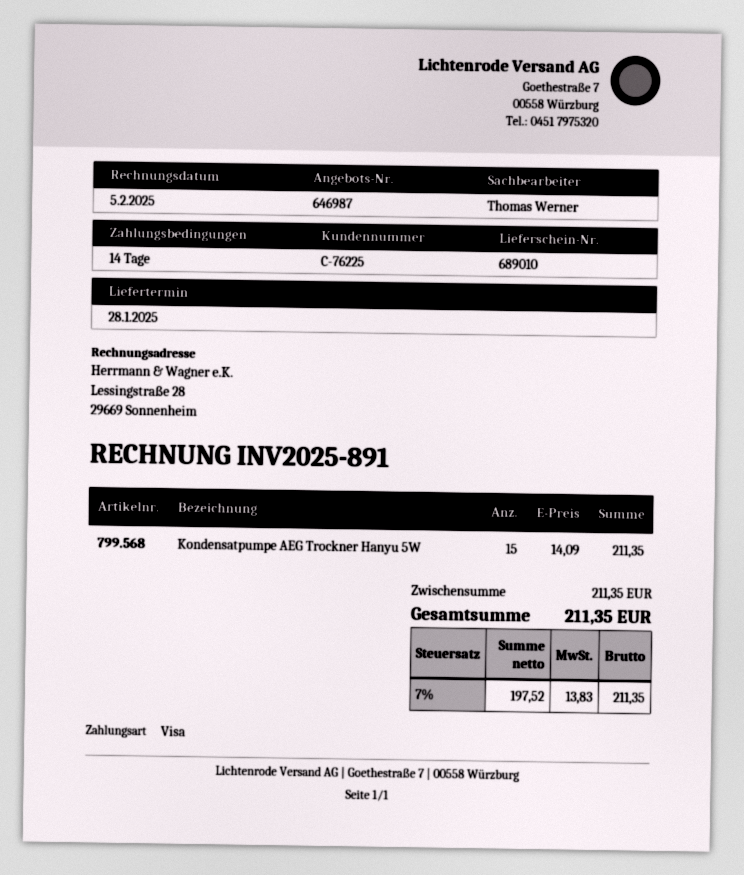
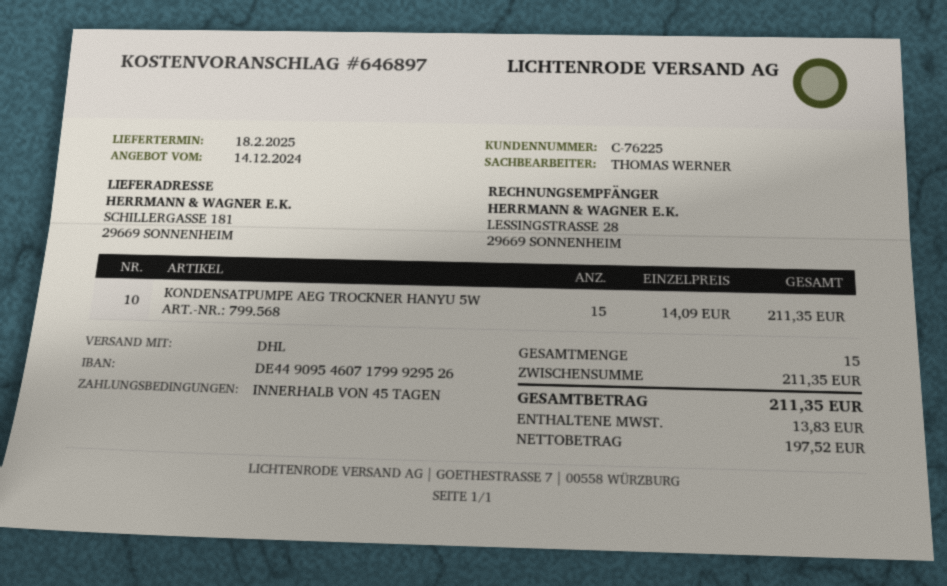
quote number: 646987 -> 646897
delivery date: 2025-01-28 -> 2025-02-18
payment terms: 14 days -> 45 days

